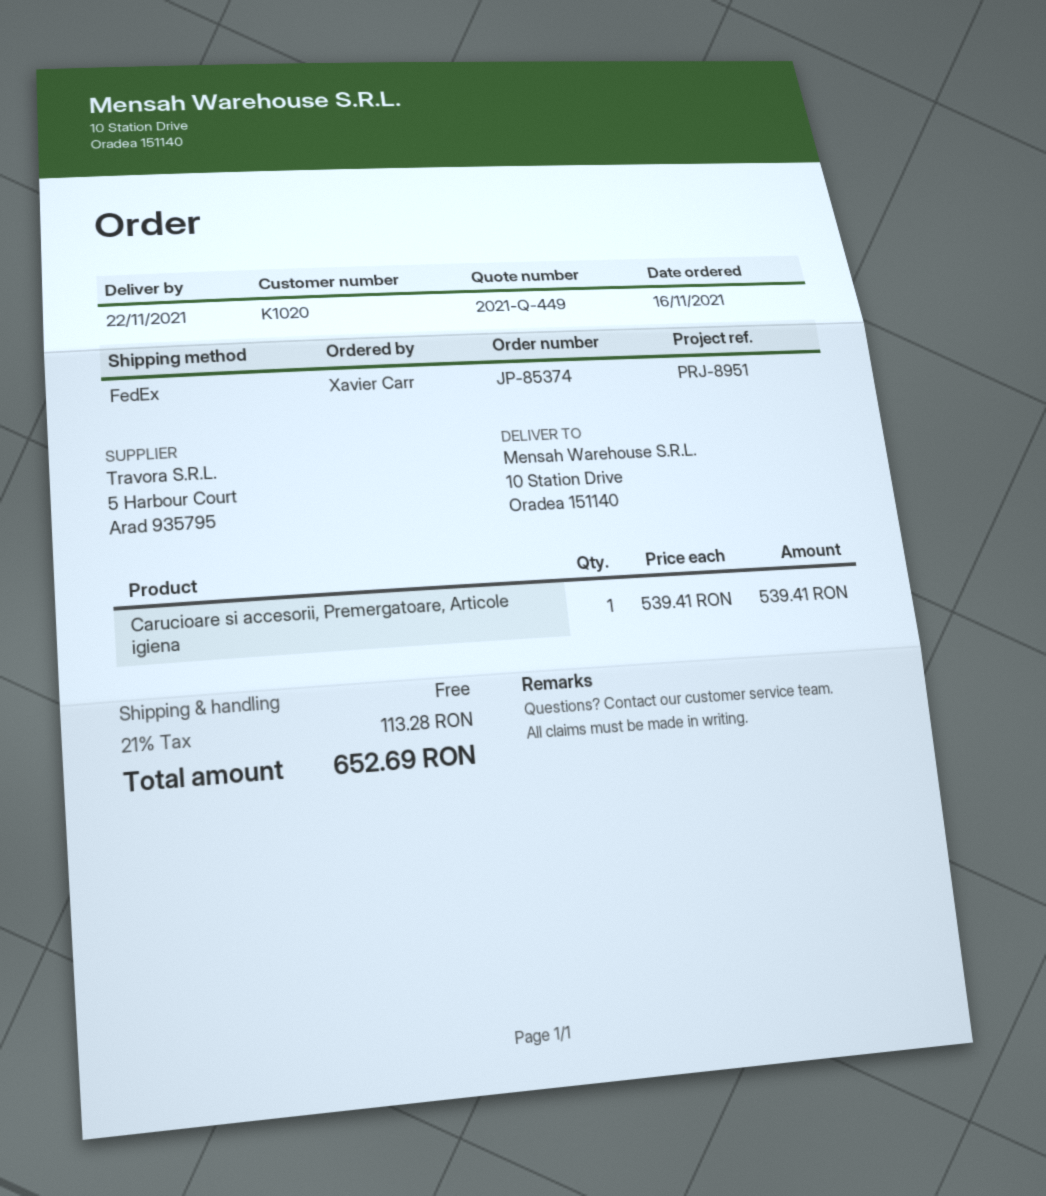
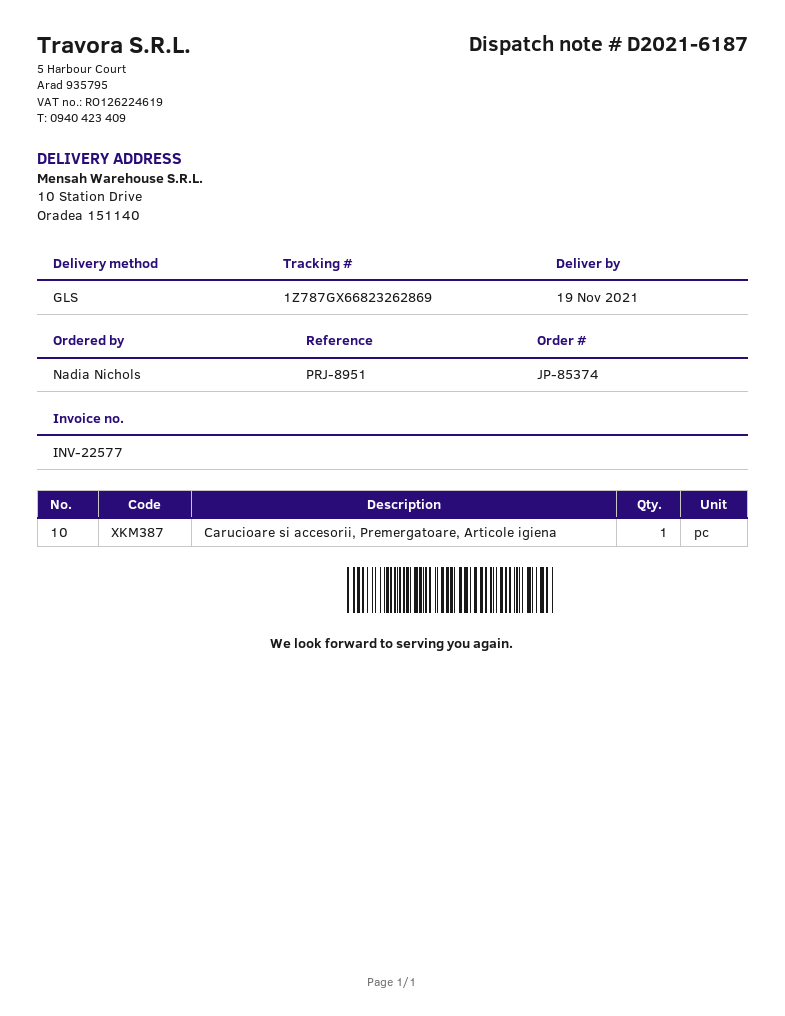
delivery date: 2021-11-22 -> 2021-11-19
ordered by: Xavier Carr -> Nadia Nichols
shipping method: FedEx -> GLS

